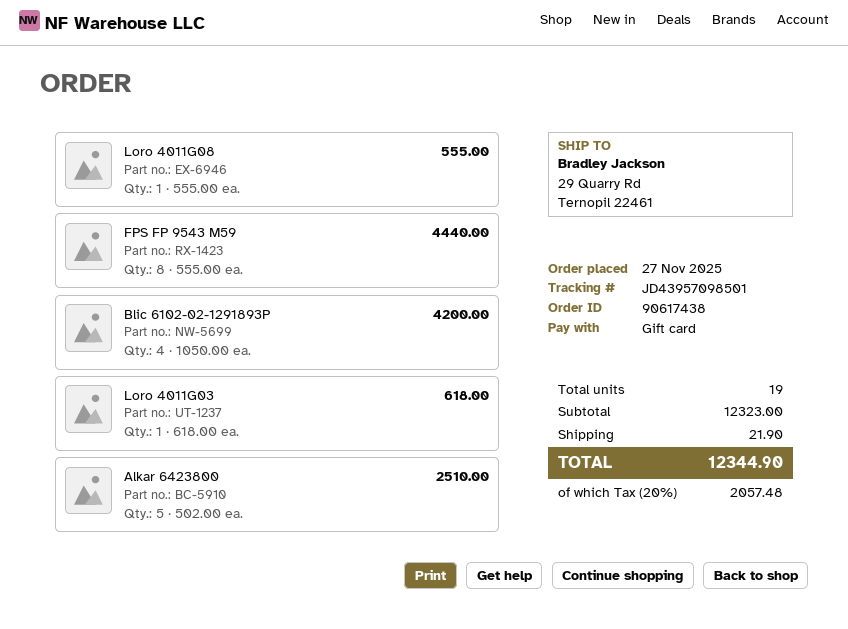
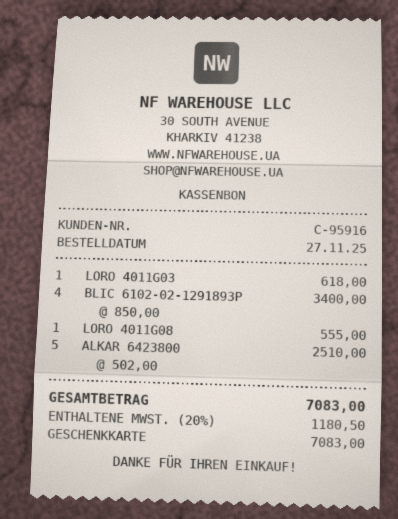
FPS FP 9543 M59: 8 x 555.00 = 4440.00 -> none
Blic 6102-02-1291893P: 4 x 1050.00 = 4200.00 -> 4 x 850.00 = 3400.00
shipping: 21.90 -> none
tax: 20% = 2057.48 -> 20% = 1180.50
total: 12344.90 -> 7083.00

